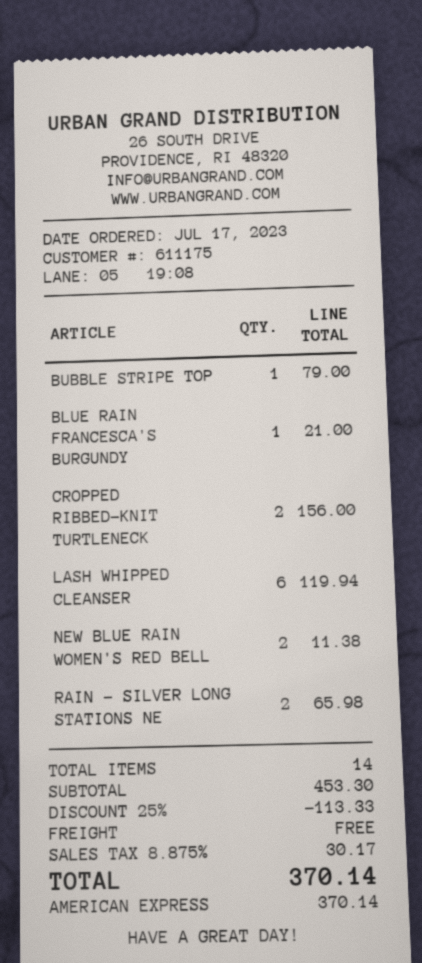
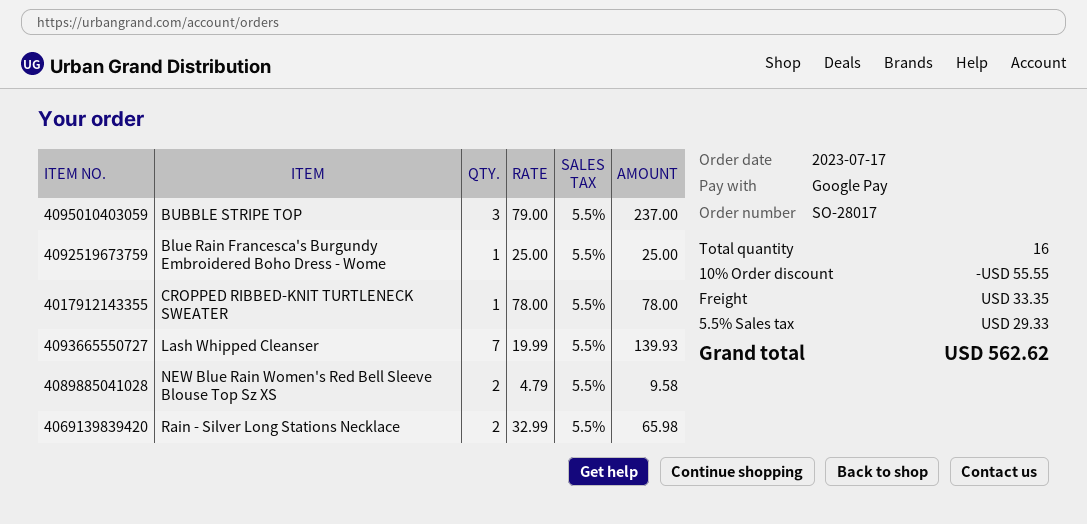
payment method: American Express -> Google Pay
BUBBLE STRIPE TOP: 1 for 79.00 -> 3 for 237.00
BLUE RAIN FRANCESCA'S BURGUNDY: 1 for 21.00 -> 1 for 25.00
CROPPED RIBBED-KNIT TURTLENECK: 2 for 156.00 -> 1 for 78.00
LASH WHIPPED CLEANSER: 6 for 119.94 -> 7 for 139.93
NEW BLUE RAIN WOMEN'S RED BELL: 2 for 11.38 -> 2 for 9.58
total quantity: 14 -> 16
discount: 25% = 113.33 -> 10% = 55.55
shipping: 0.00 -> 33.35
tax: 8.875% = 30.17 -> 5.5% = 29.33
total: 370.14 -> 562.62

